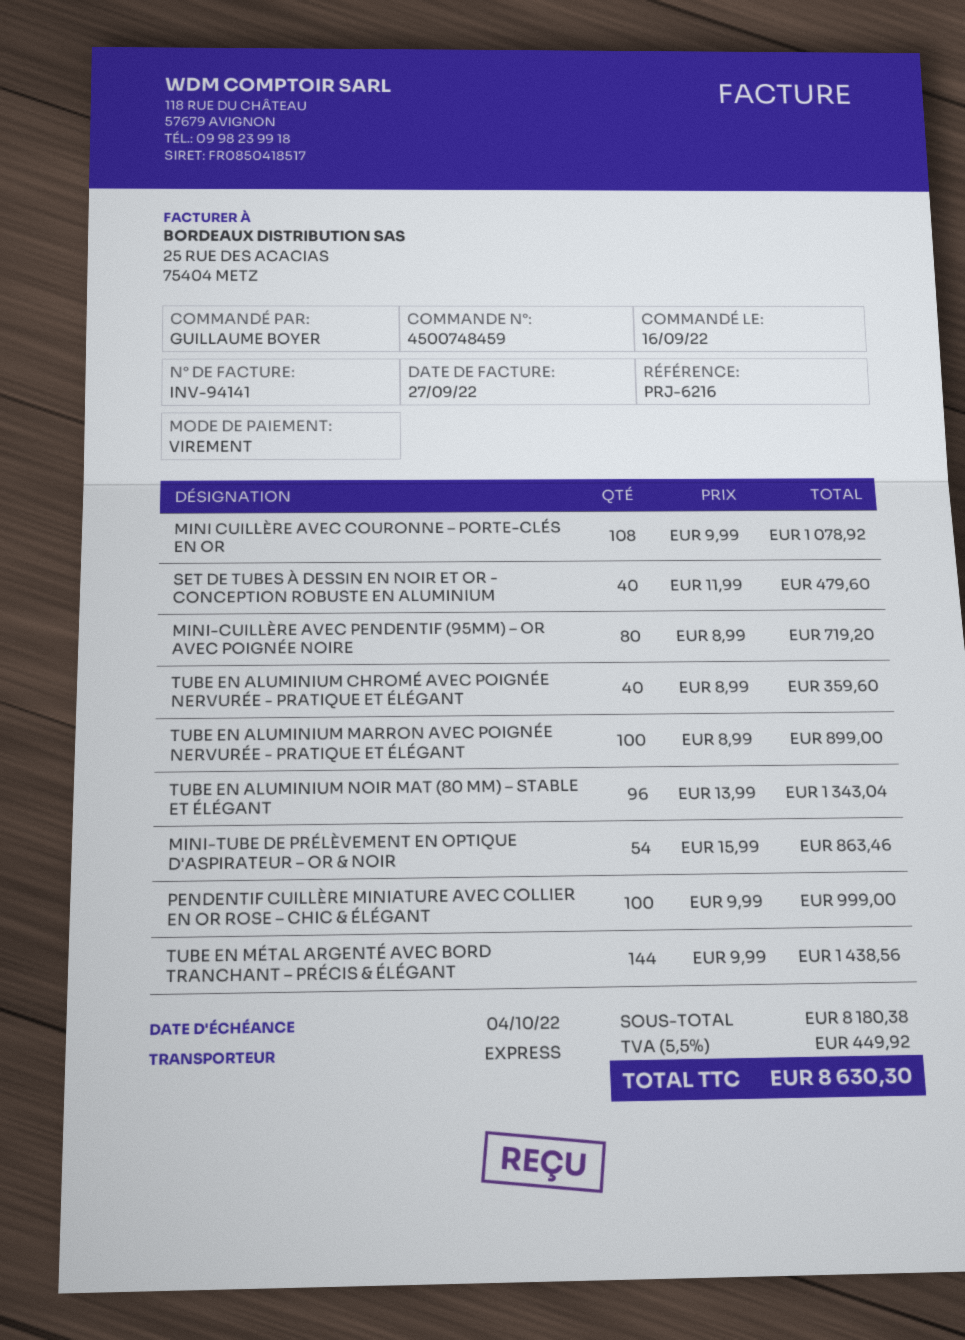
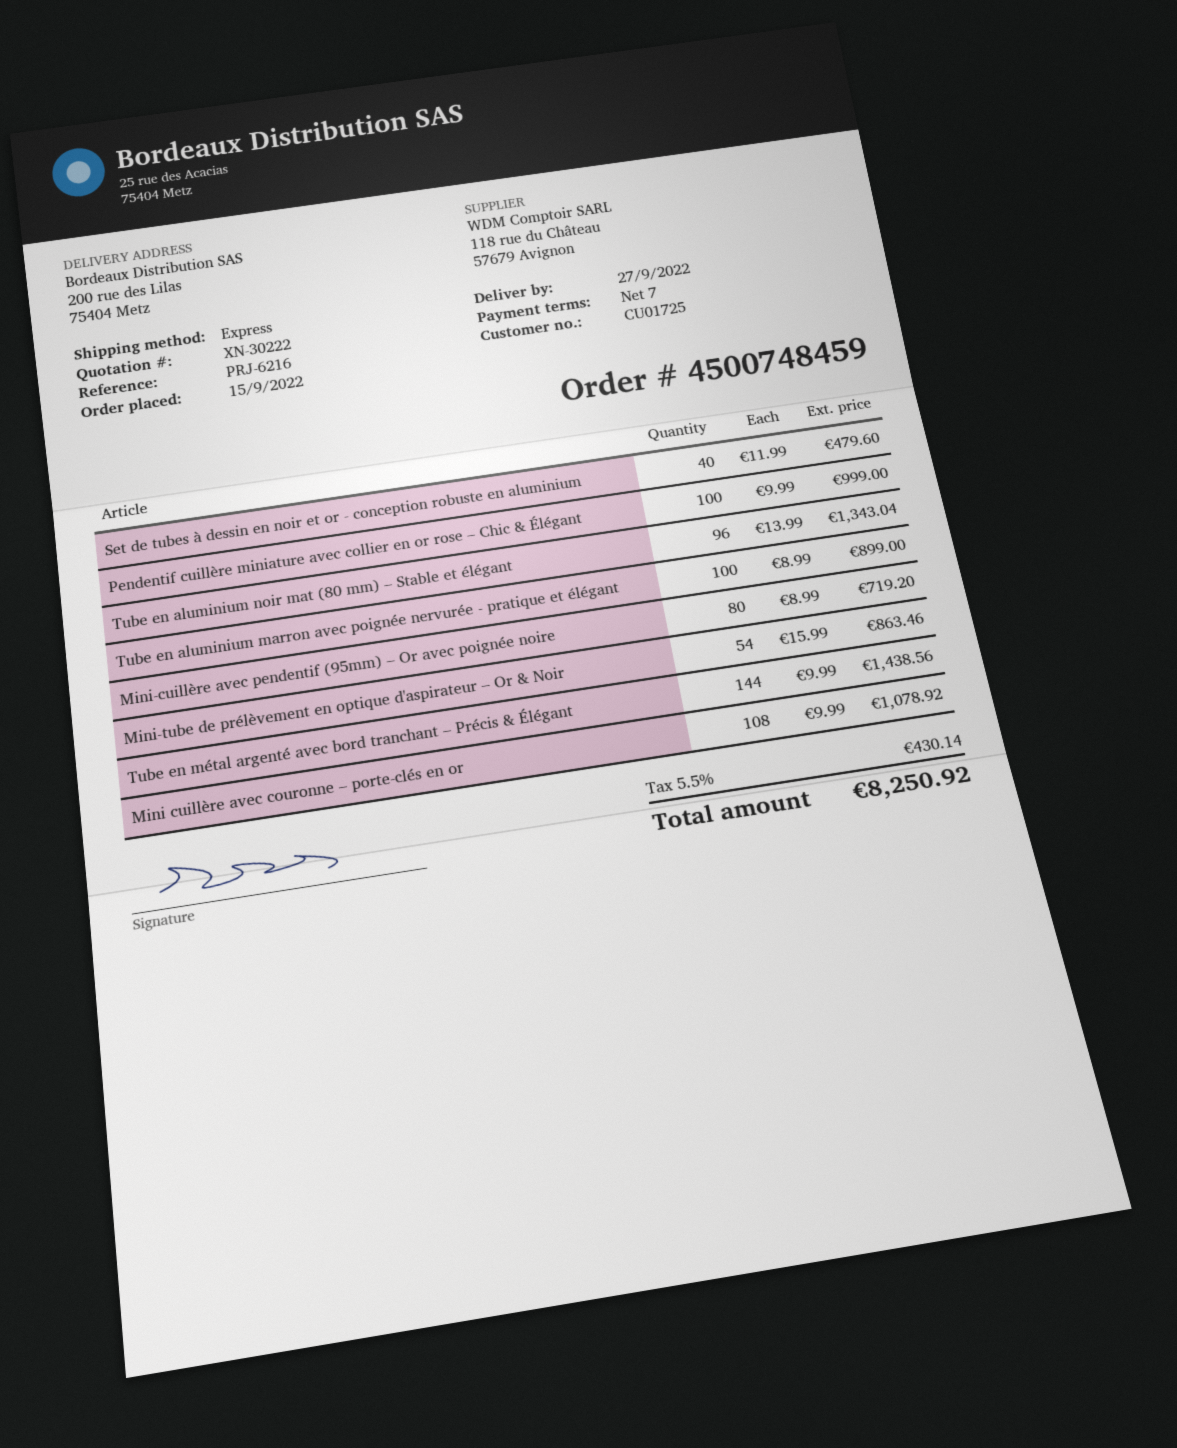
order date: 2022-09-16 -> 2022-09-15
TUBE EN ALUMINIUM CHROMÉ AVEC POIGNÉE NERVURÉE - PRATIQUE ET ÉLÉGANT: 40 x 8.99 = 359.60 -> none
tax: 5.5% = 449.92 -> 5.5% = 430.14
total: 8630.30 -> 8250.92

